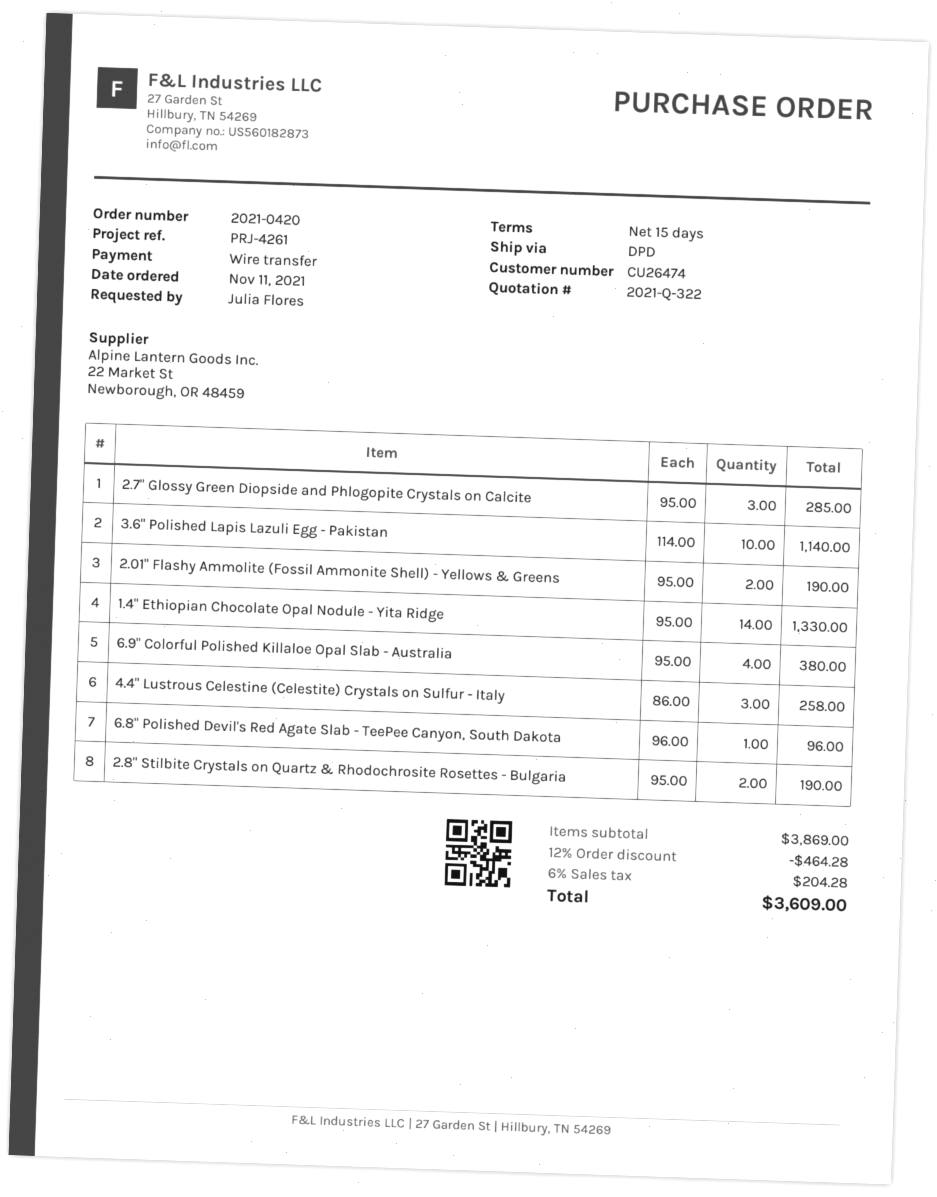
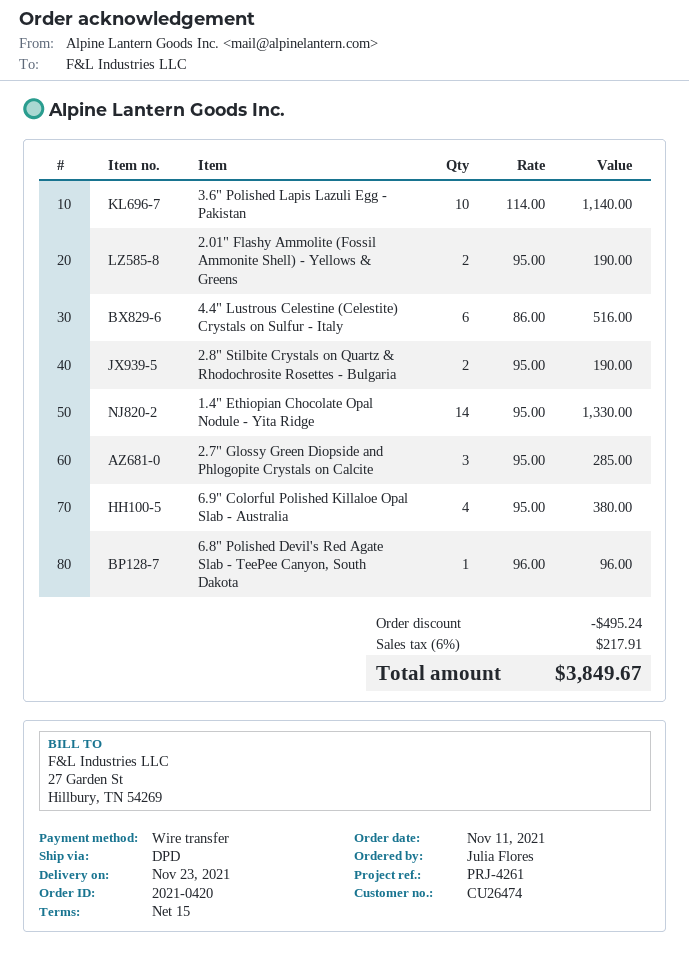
4.4" Lustrous Celestine (Celestite) Crystals on Sulfur - Italy: 3 x 86.00 = 258.00 -> 6 x 86.00 = 516.00
discount: 464.28 -> 495.24
tax: 6% = 204.28 -> 6% = 217.91
total: 3609.00 -> 3849.67

